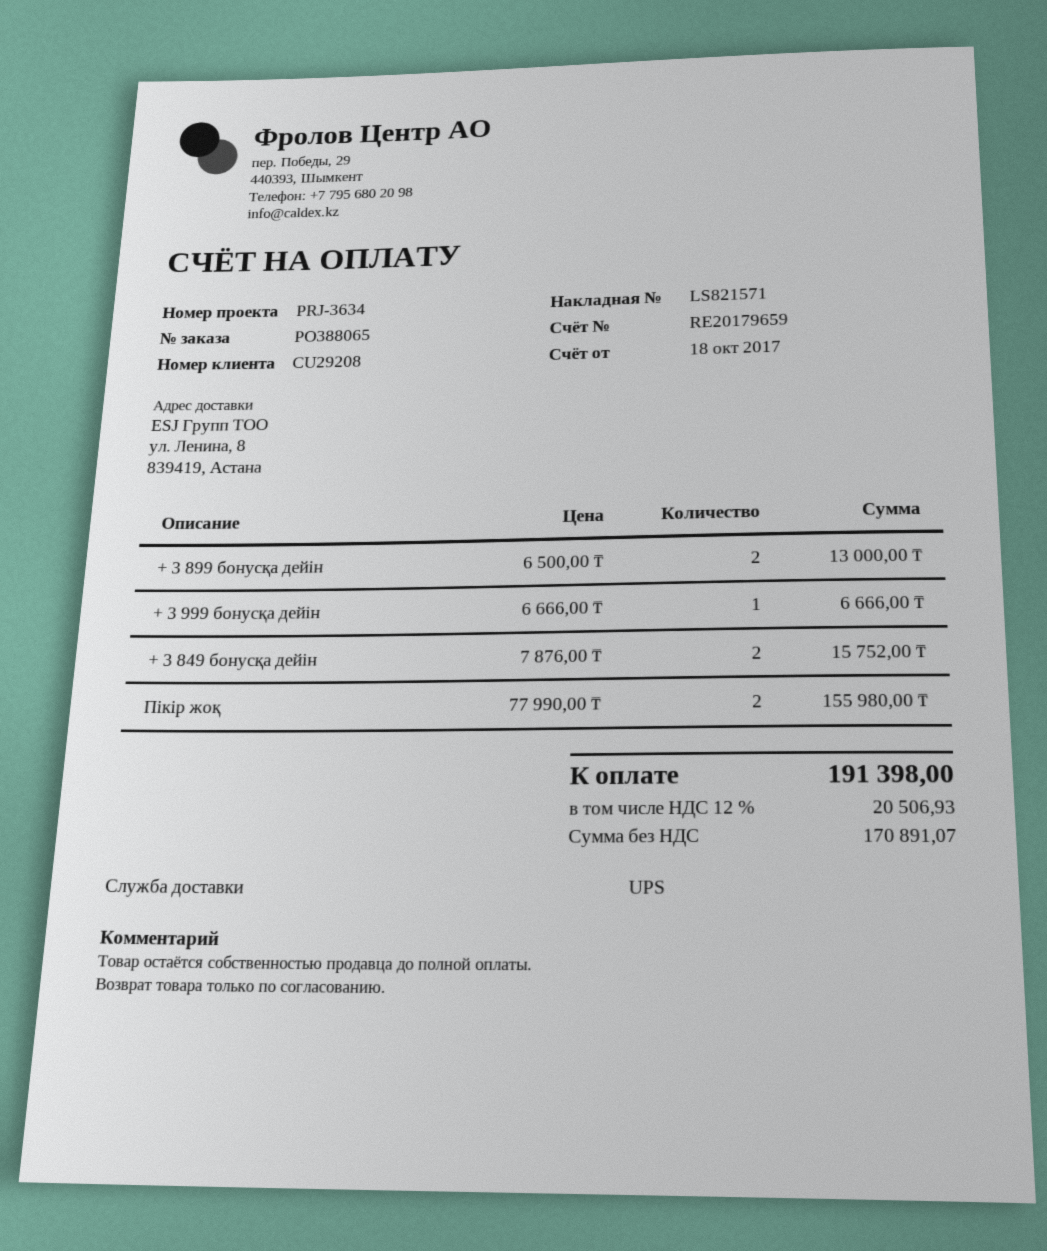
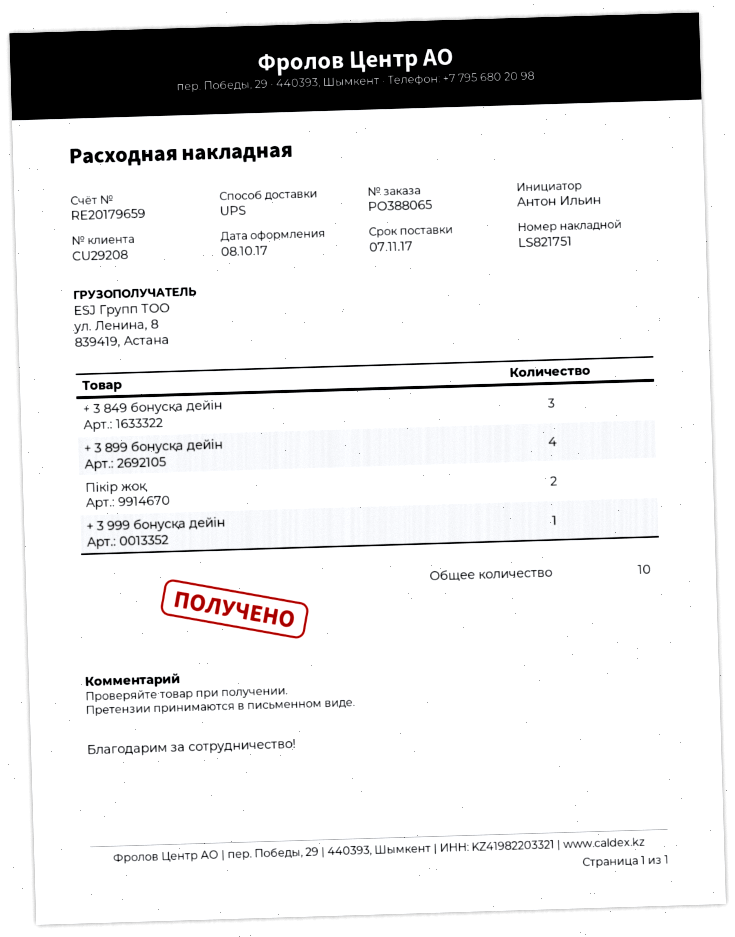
delivery note number: LS821571 -> LS821751
+ 3 899 бонусқа дейін: 2 -> 4
+ 3 849 бонусқа дейін: 2 -> 3

